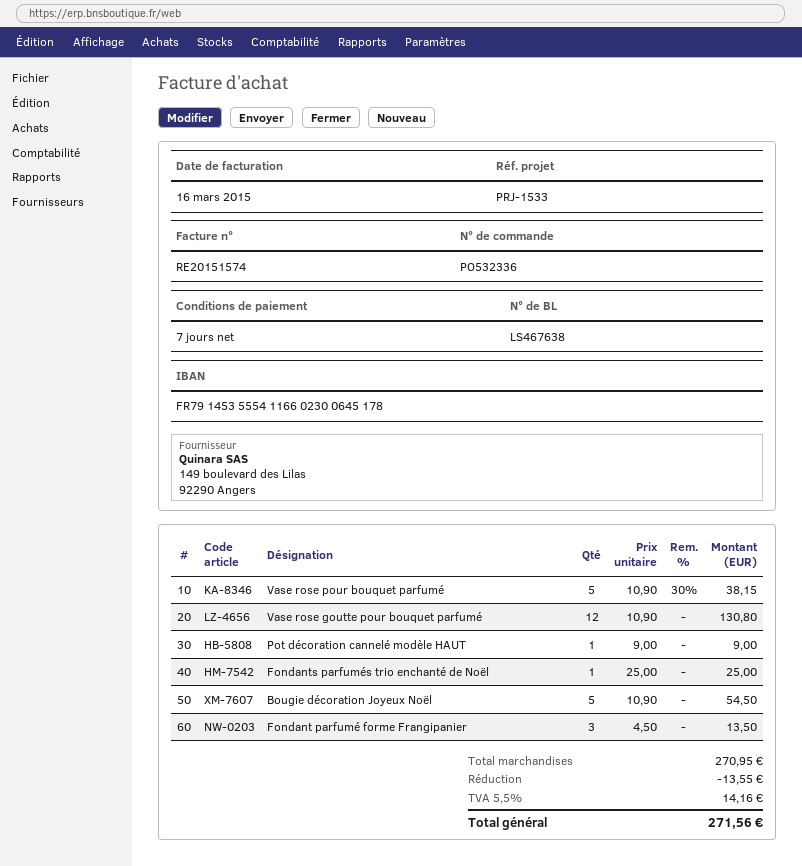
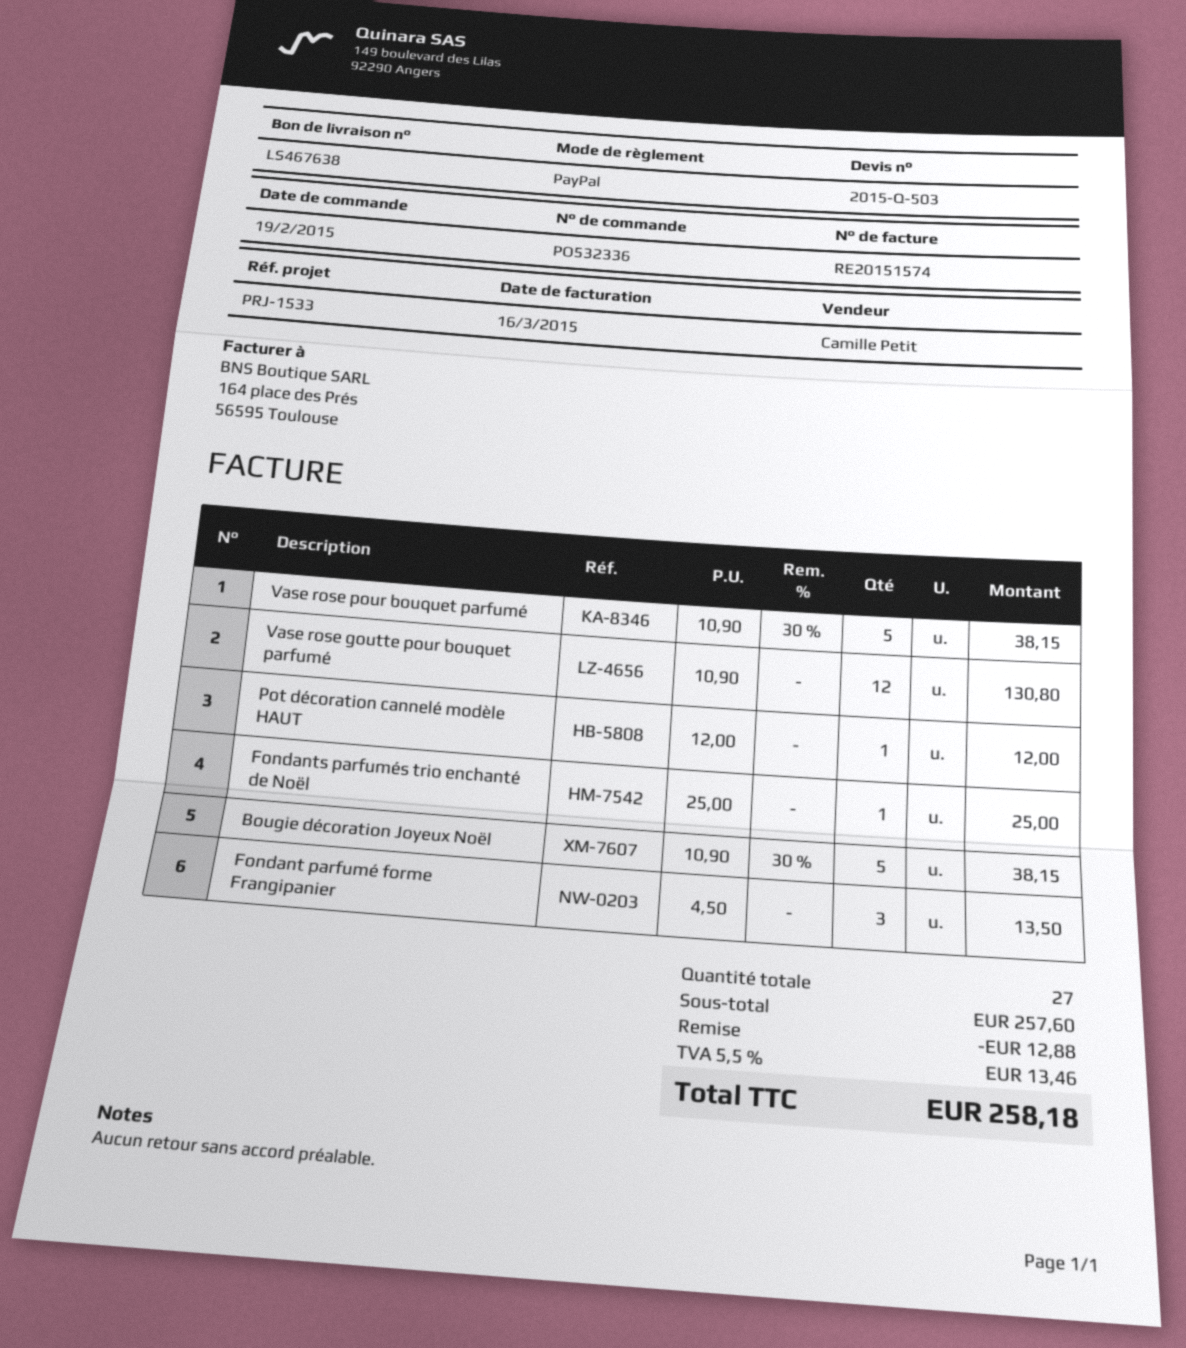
Pot décoration cannelé modèle HAUT: 1 x 9.00 = 9.00 -> 1 x 12.00 = 12.00
Bougie décoration Joyeux Noël: 5 x 10.90 = 54.50 -> 5 x 10.90 - 30% = 38.15
subtotal: 270.95 -> 257.60
discount: 13.55 -> 12.88
tax: 5.5% = 14.16 -> 5.5% = 13.46
total: 271.56 -> 258.18

